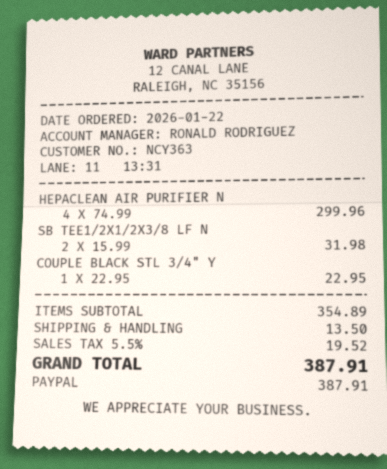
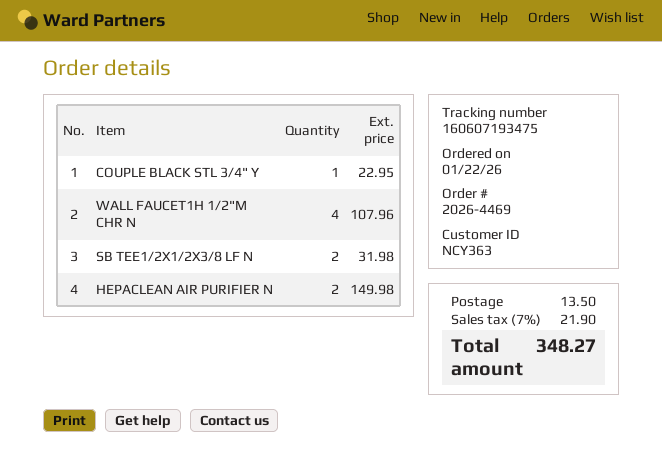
HEPACLEAN AIR PURIFIER N: 4 for 299.96 -> 2 for 149.98
WALL FAUCET1H 1/2"M CHR N: none -> 4 for 107.96
tax: 5.5% = 19.52 -> 7% = 21.90
total: 387.91 -> 348.27

